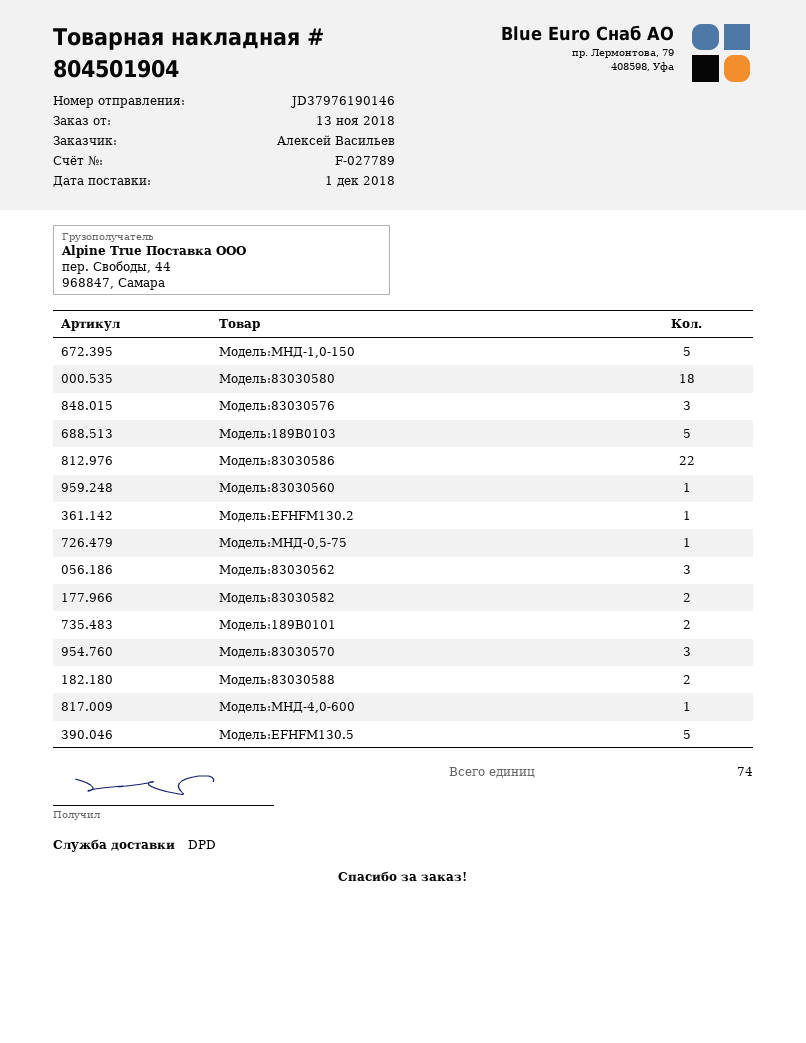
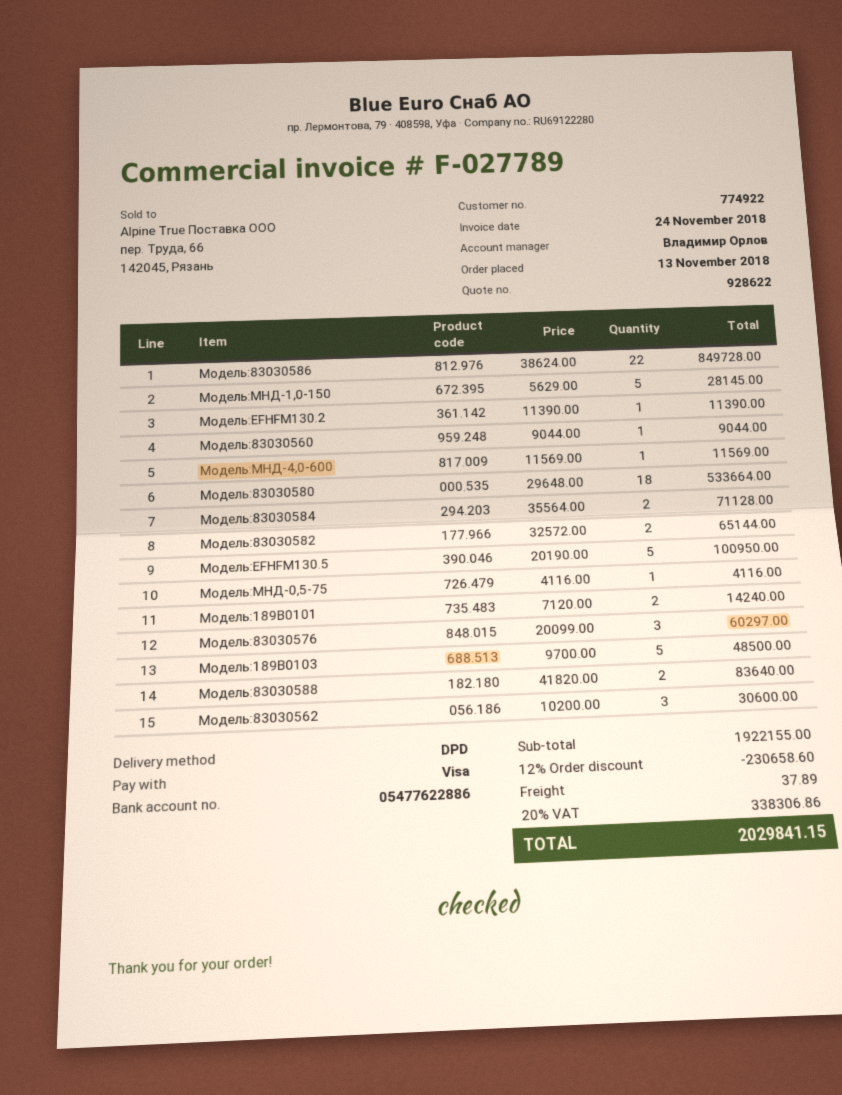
Модель:83030570: 3 -> none
Модель:83030584: none -> 2

